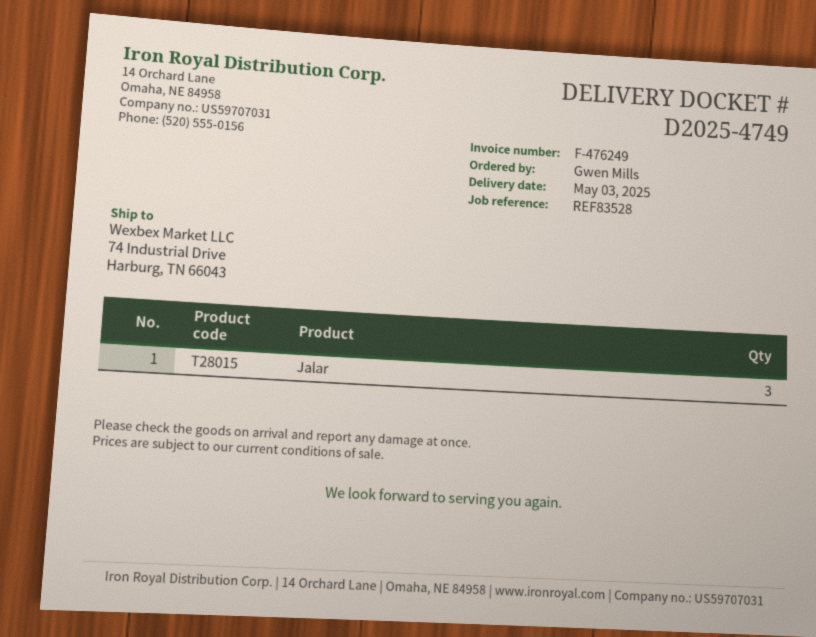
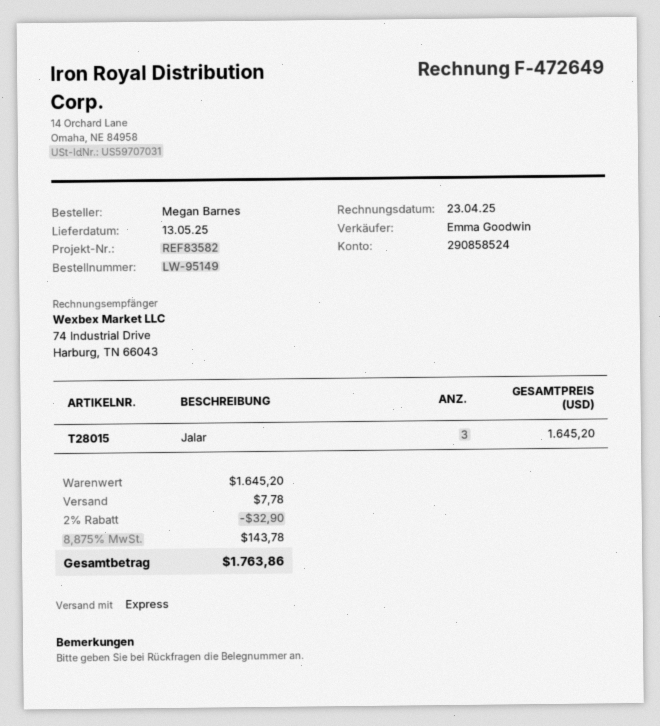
delivery date: 2025-05-03 -> 2025-05-13
invoice number: F-476249 -> F-472649
reference: REF83528 -> REF83582
ordered by: Gwen Mills -> Megan Barnes

